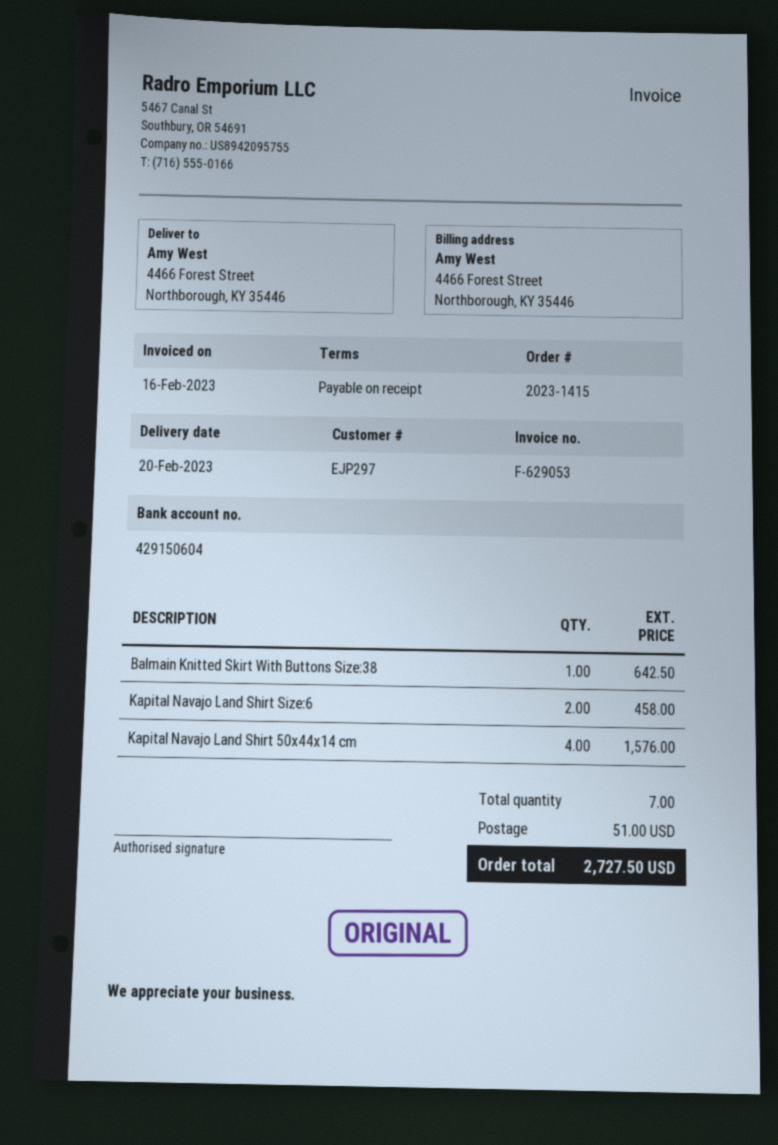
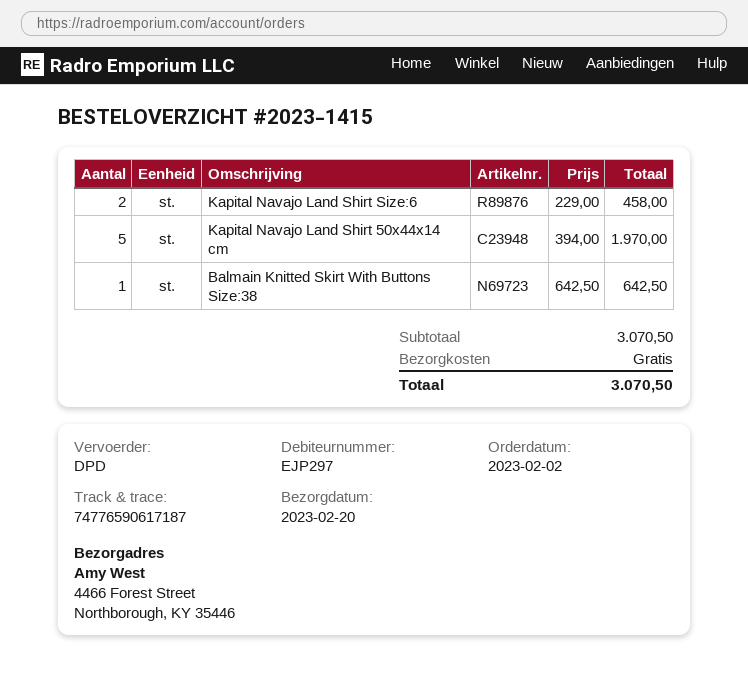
Kapital Navajo Land Shirt 50x44x14 cm: 4 for 1576.00 -> 5 for 1970.00
shipping: 51.00 -> 0.00
total: 2727.50 -> 3070.50

